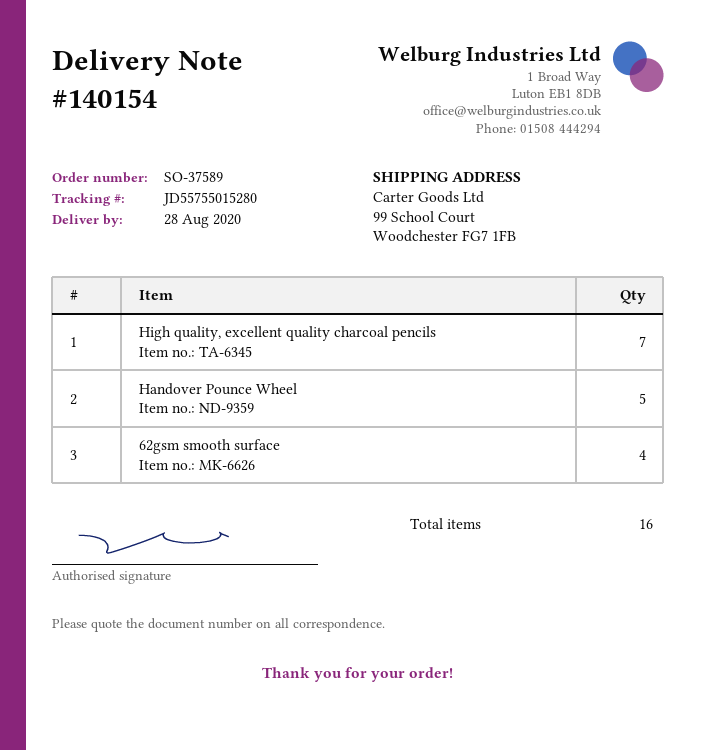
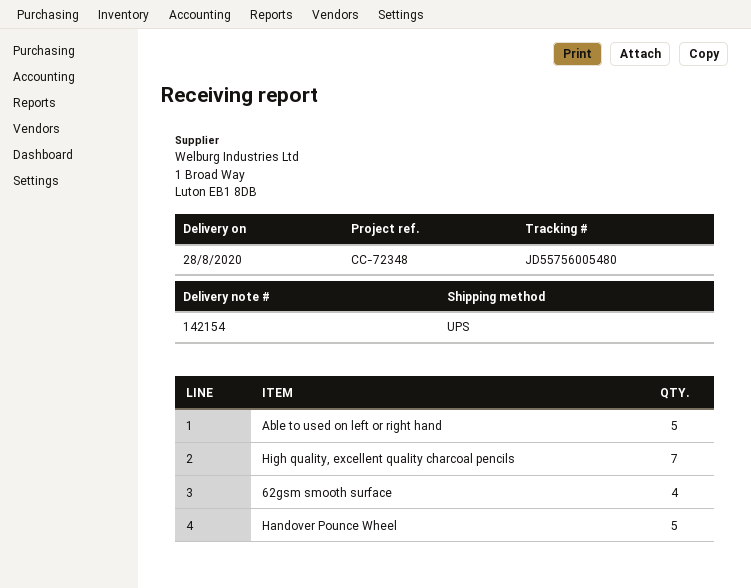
delivery note number: 140154 -> 142154
tracking number: JD55755015280 -> JD55756005480
Able to used on left or right hand: none -> 5

